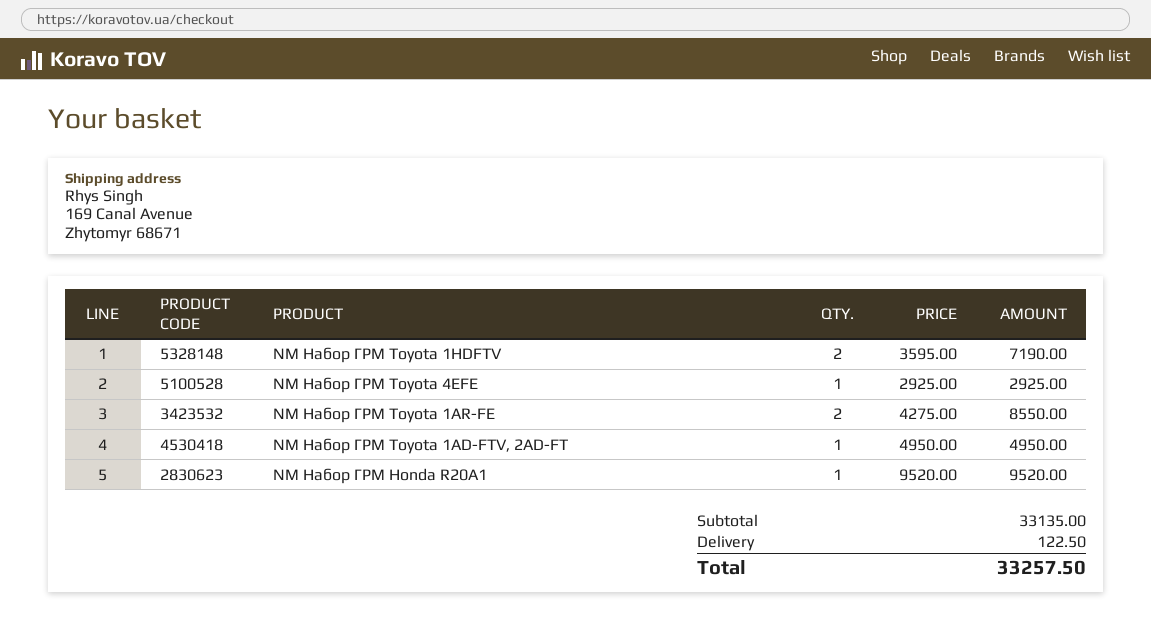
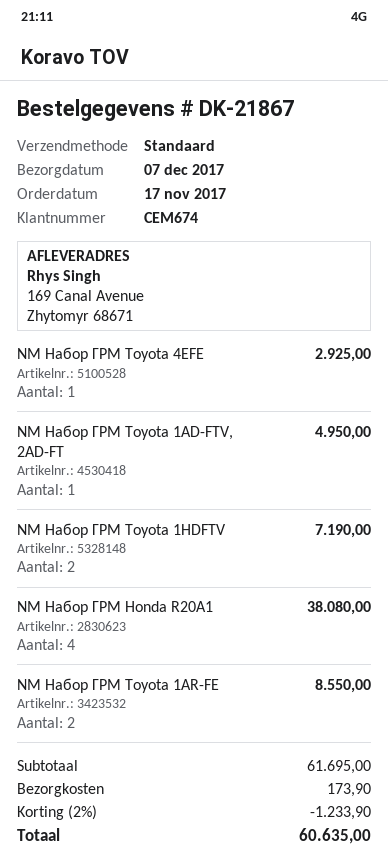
NM Набор ГРМ Honda R20A1: 1 for 9520.00 -> 4 for 38080.00
subtotal: 33135.00 -> 61695.00
discount: none -> 2% = 1233.90
shipping: 122.50 -> 173.90
total: 33257.50 -> 60635.00

